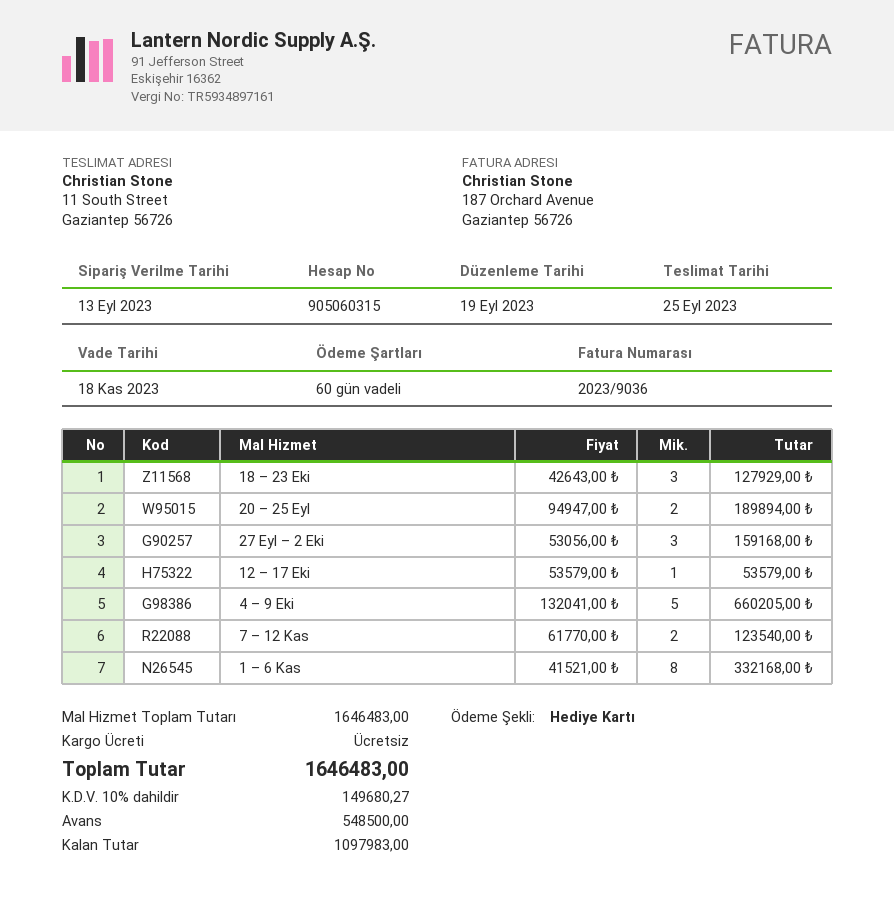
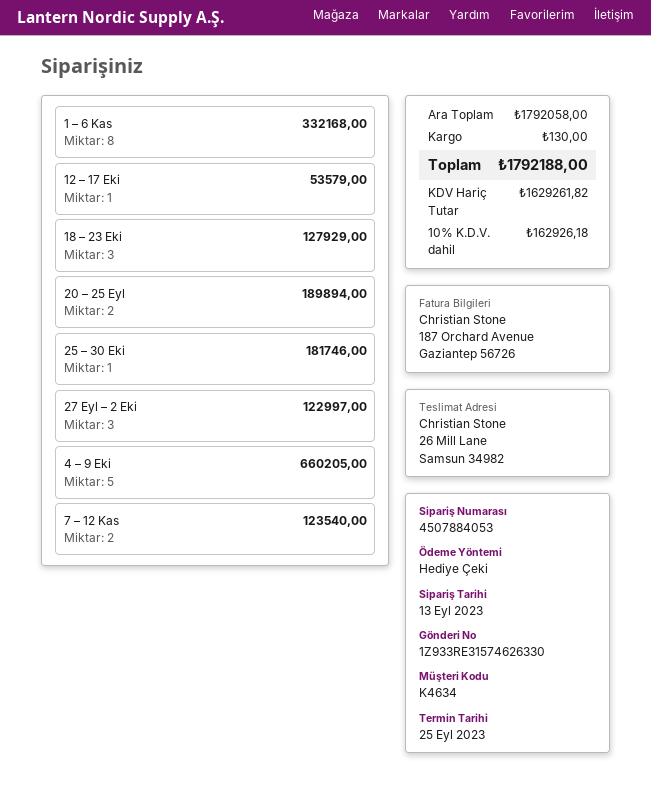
ship to: 11 South Street, Gaziantep 56726 -> 26 Mill Lane, Samsun 34982
27 Eyl – 2 Eki: 3 for 159168.00 -> 3 for 122997.00
25 – 30 Eki: none -> 1 for 181746.00
subtotal: 1646483.00 -> 1792058.00
shipping: 0.00 -> 130.00
tax: 10% = 149680.27 -> 10% = 162926.18
total: 1646483.00 -> 1792188.00

